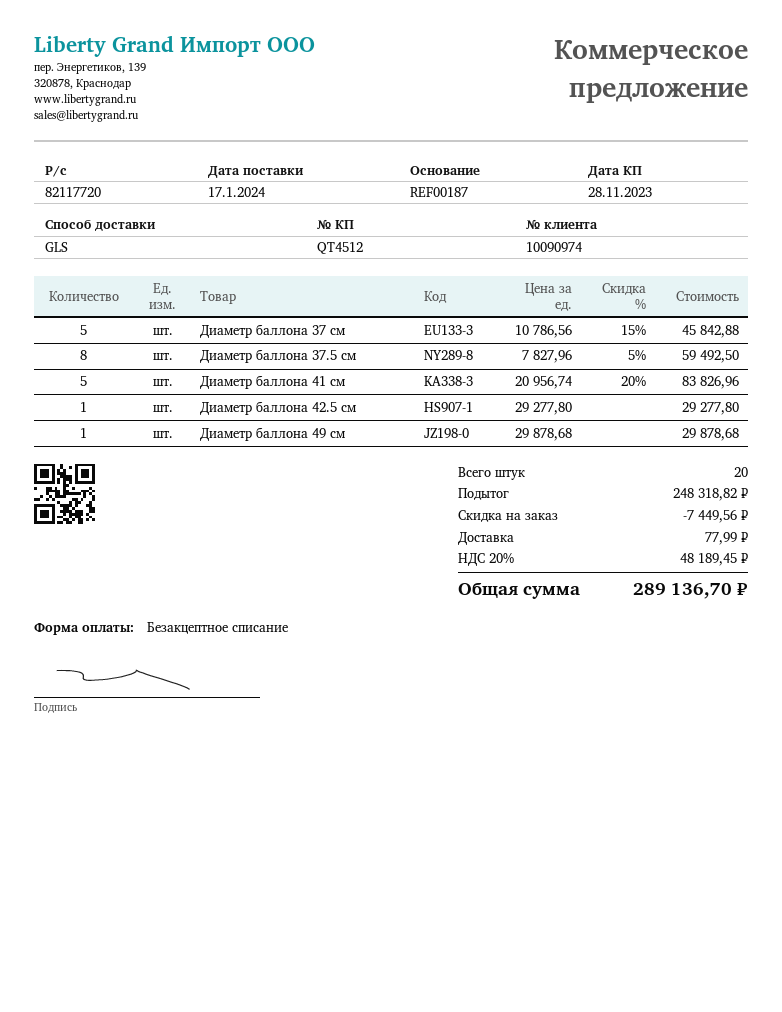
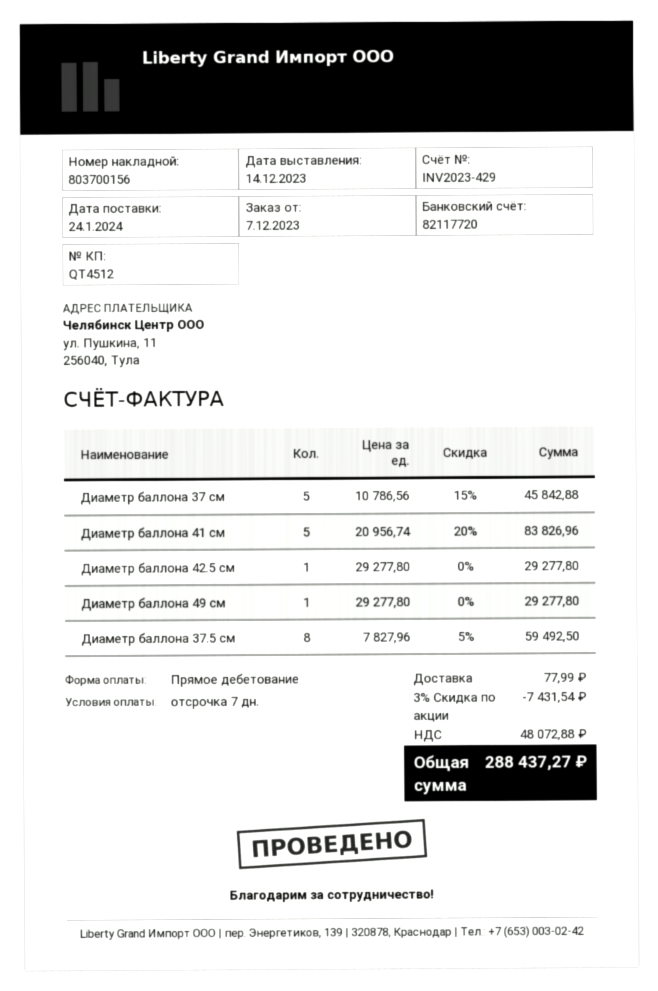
delivery date: 2024-01-17 -> 2024-01-24
Диаметр баллона 49 см: 1 x 29878.68 = 29878.68 -> 1 x 29277.80 = 29277.80
discount: 7449.56 -> 7431.54
tax: 48189.45 -> 48072.88
total: 289136.70 -> 288437.27

